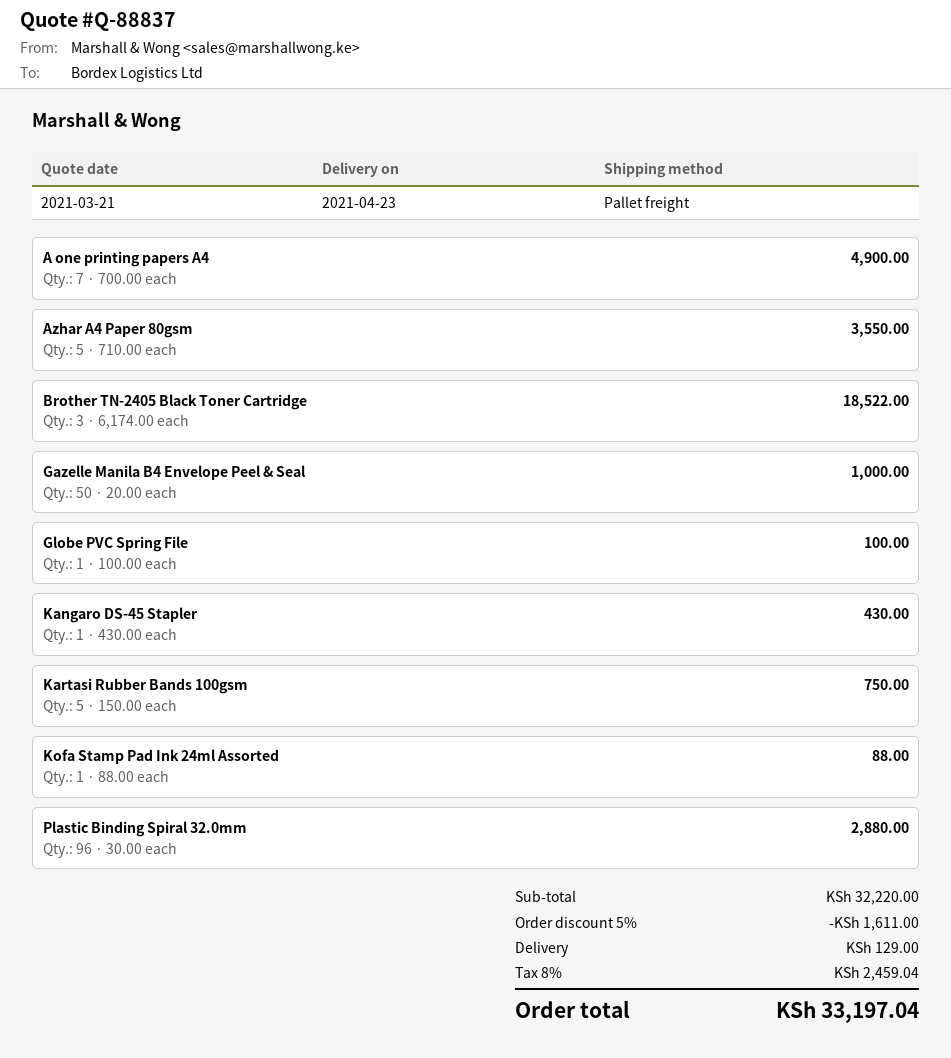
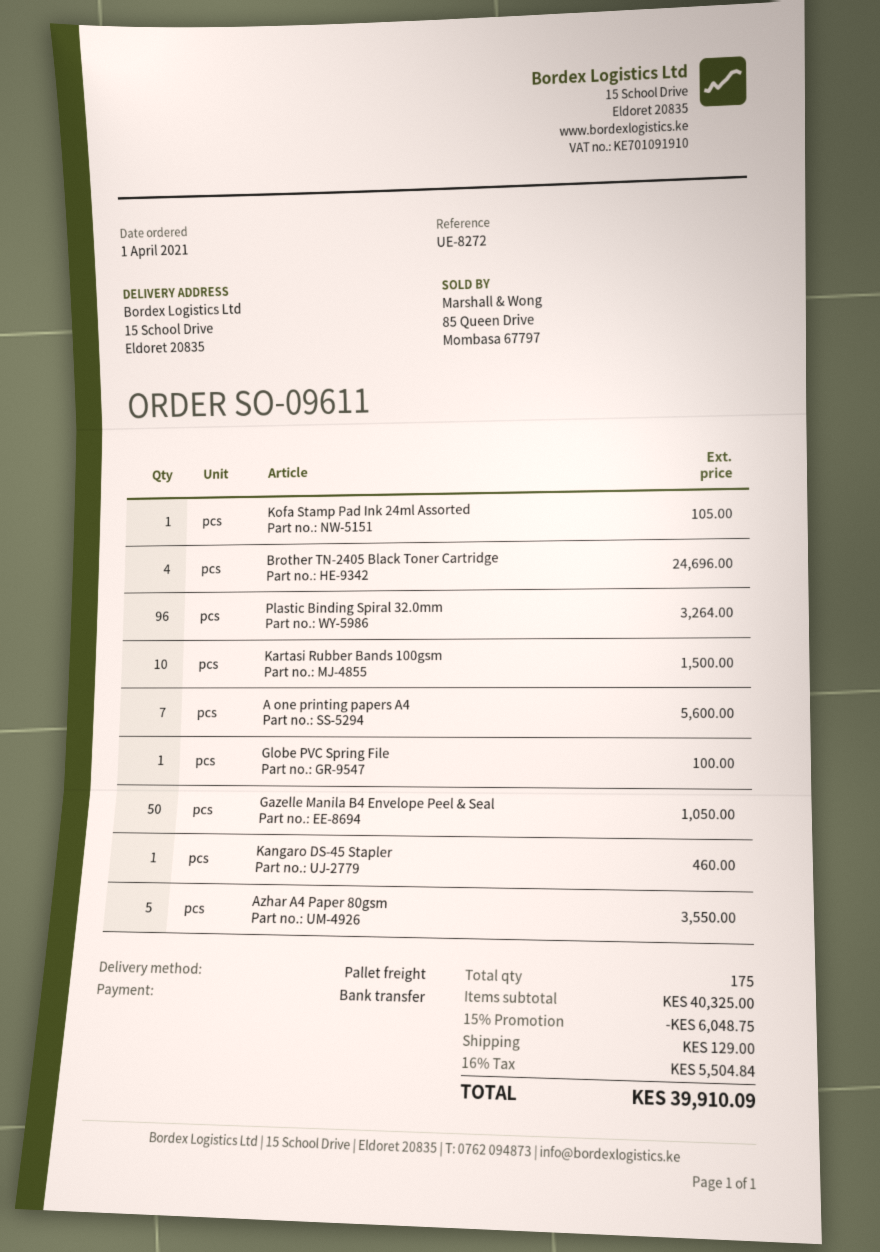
A one printing papers A4: 7 for 4900.00 -> 7 for 5600.00
Brother TN-2405 Black Toner Cartridge: 3 for 18522.00 -> 4 for 24696.00
Gazelle Manila B4 Envelope Peel & Seal: 50 for 1000.00 -> 50 for 1050.00
Kangaro DS-45 Stapler: 1 for 430.00 -> 1 for 460.00
Kartasi Rubber Bands 100gsm: 5 for 750.00 -> 10 for 1500.00
Kofa Stamp Pad Ink 24ml Assorted: 1 for 88.00 -> 1 for 105.00
Plastic Binding Spiral 32.0mm: 96 for 2880.00 -> 96 for 3264.00
subtotal: 32220.00 -> 40325.00
discount: 5% = 1611.00 -> 15% = 6048.75
tax: 8% = 2459.04 -> 16% = 5504.84
total: 33197.04 -> 39910.09

